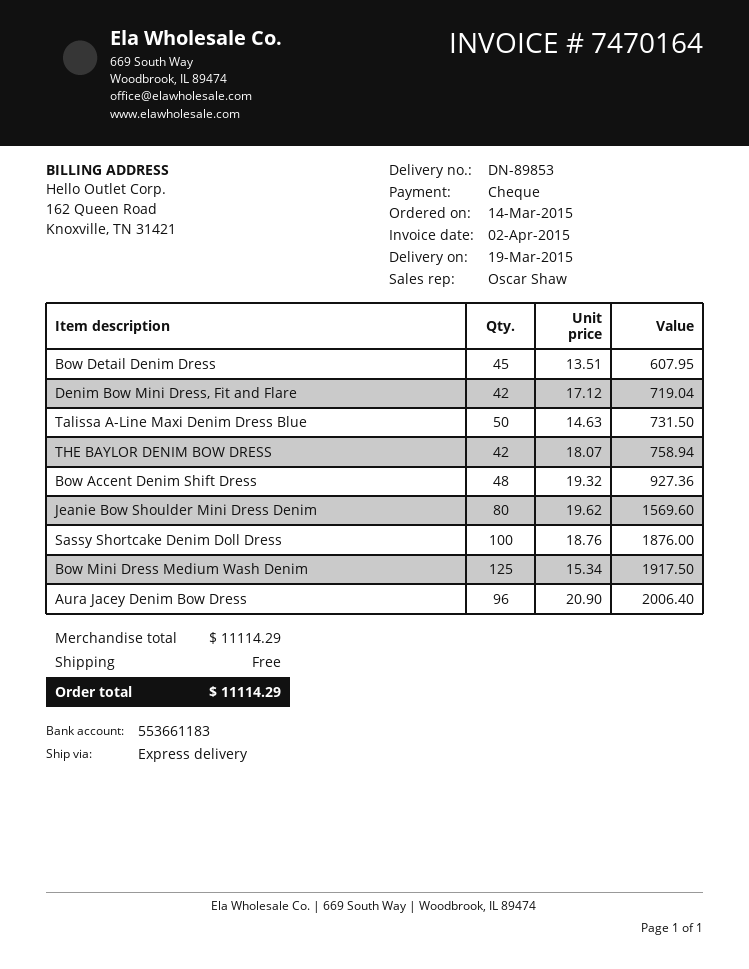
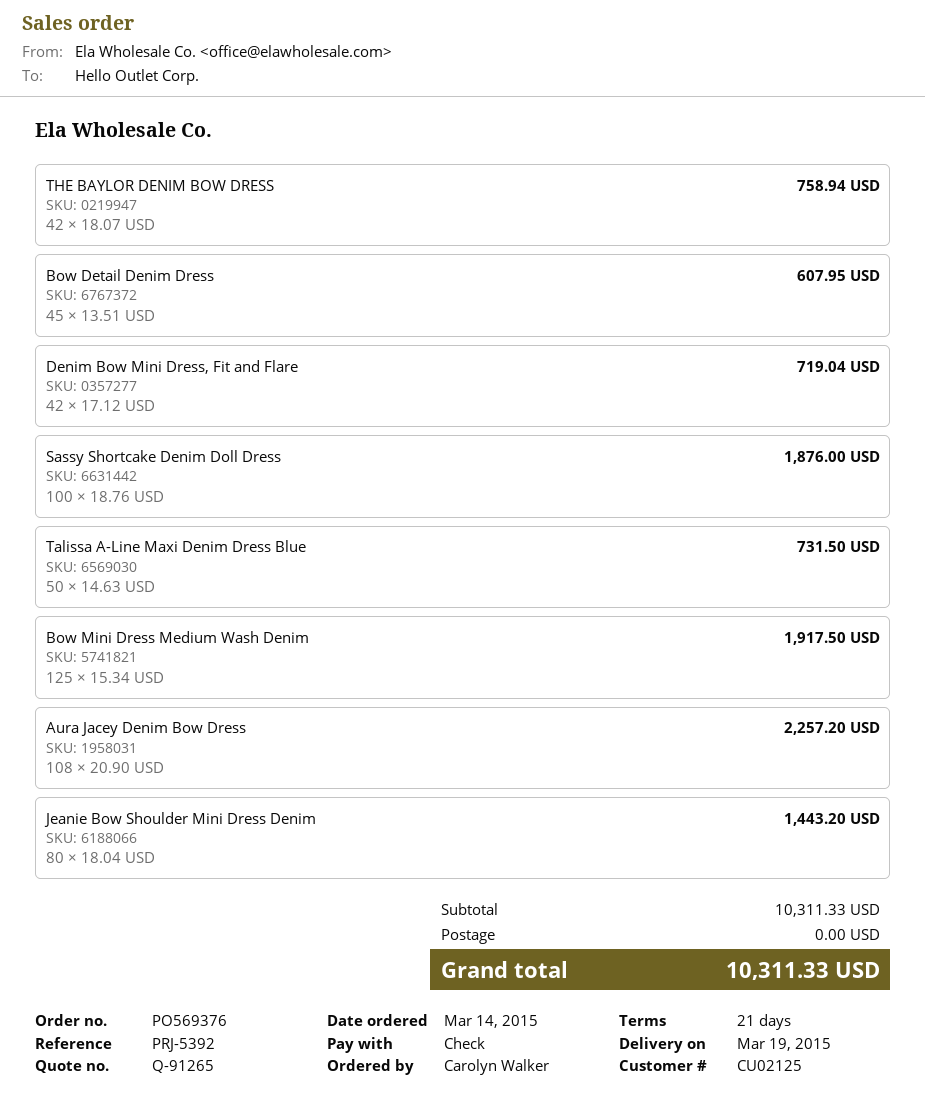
Bow Accent Denim Shift Dress: 48 x 19.32 = 927.36 -> none
Jeanie Bow Shoulder Mini Dress Denim: 80 x 19.62 = 1569.60 -> 80 x 18.04 = 1443.20
Aura Jacey Denim Bow Dress: 96 x 20.90 = 2006.40 -> 108 x 20.90 = 2257.20
subtotal: 11114.29 -> 10311.33
total: 11114.29 -> 10311.33

